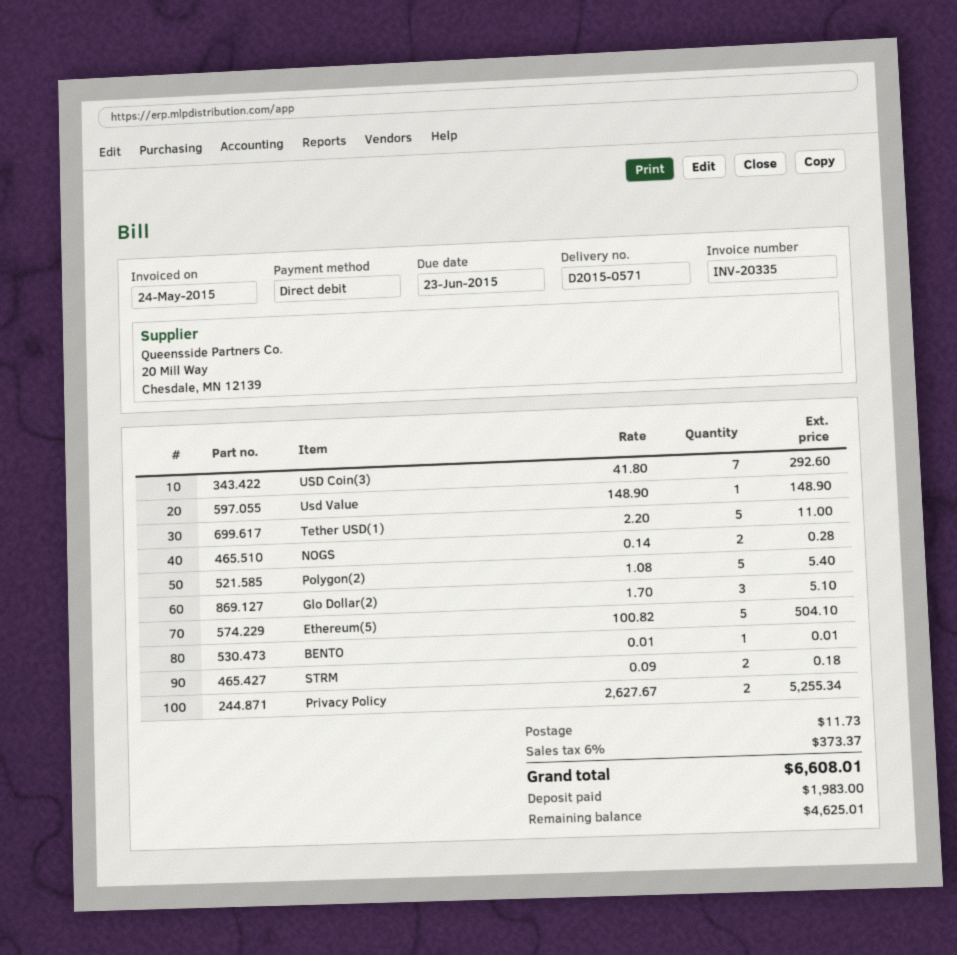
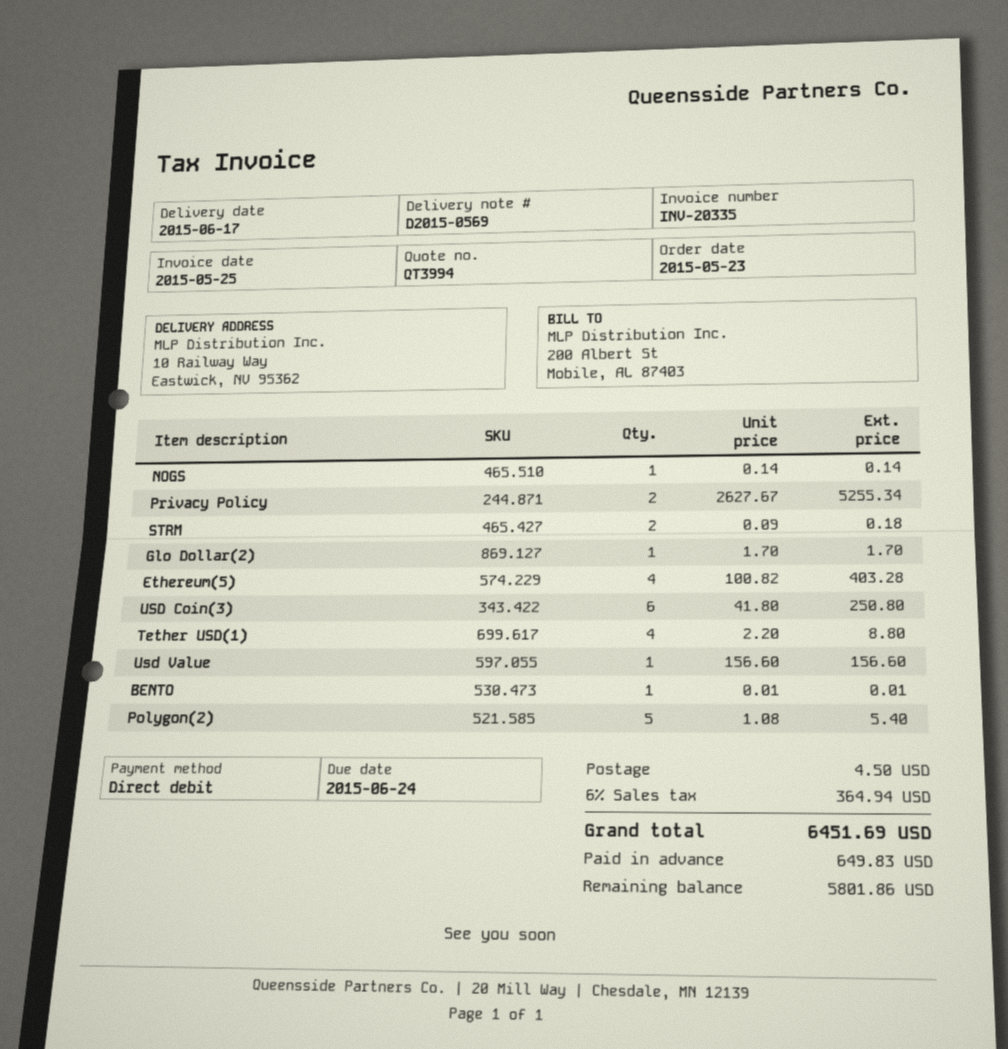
delivery note number: D2015-0571 -> D2015-0569
invoice date: 2015-05-24 -> 2015-05-25
due date: 2015-06-23 -> 2015-06-24
USD Coin(3): 7 x 41.80 = 292.60 -> 6 x 41.80 = 250.80
Usd Value: 1 x 148.90 = 148.90 -> 1 x 156.60 = 156.60
Tether USD(1): 5 x 2.20 = 11.00 -> 4 x 2.20 = 8.80
NOGS: 2 x 0.14 = 0.28 -> 1 x 0.14 = 0.14
Glo Dollar(2): 3 x 1.70 = 5.10 -> 1 x 1.70 = 1.70
Ethereum(5): 5 x 100.82 = 504.10 -> 4 x 100.82 = 403.28
shipping: 11.73 -> 4.50
tax: 6% = 373.37 -> 6% = 364.94
total: 6608.01 -> 6451.69
deposit: 1983.00 -> 649.83
balance: 4625.01 -> 5801.86

